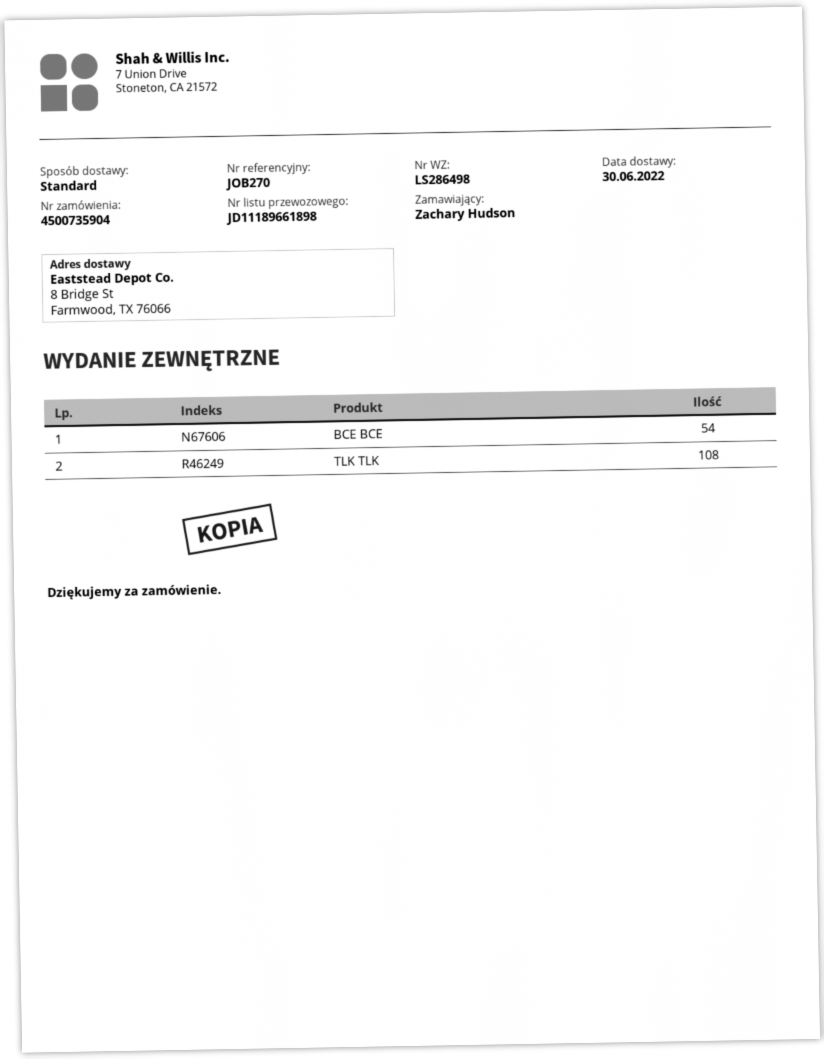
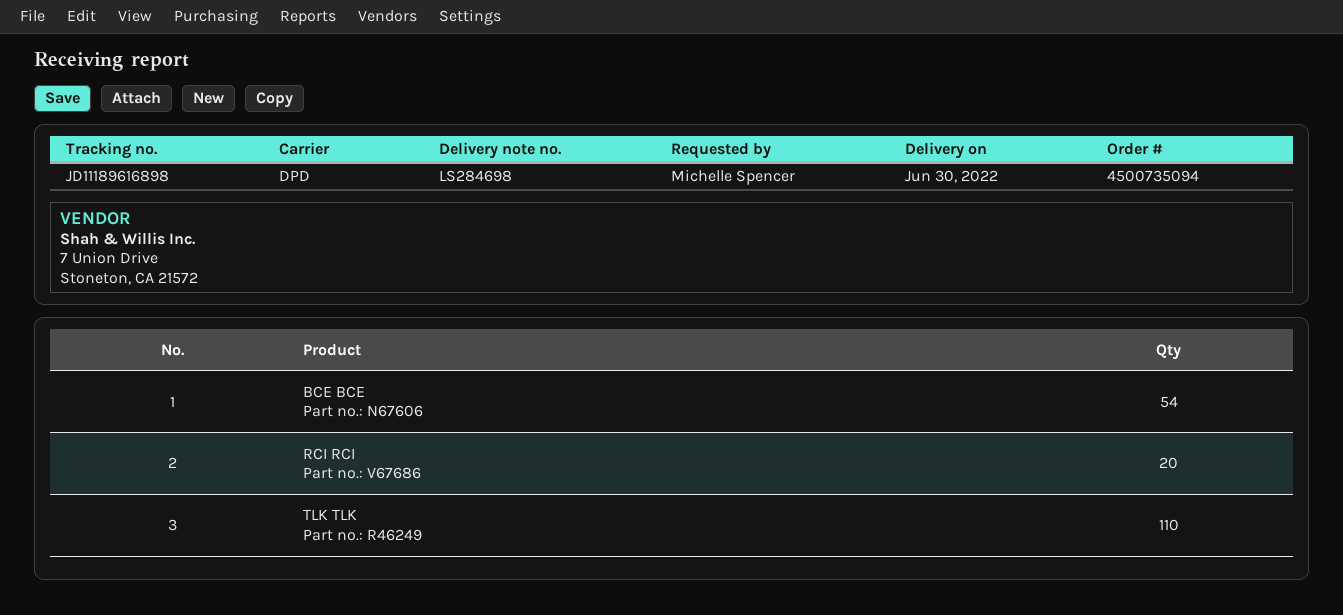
order number: 4500735904 -> 4500735094
delivery note number: LS286498 -> LS284698
ordered by: Zachary Hudson -> Michelle Spencer
shipping method: standard -> DPD
tracking number: JD11189661898 -> JD11189616898
TLK TLK: 108 -> 110
RCI RCI: none -> 20

